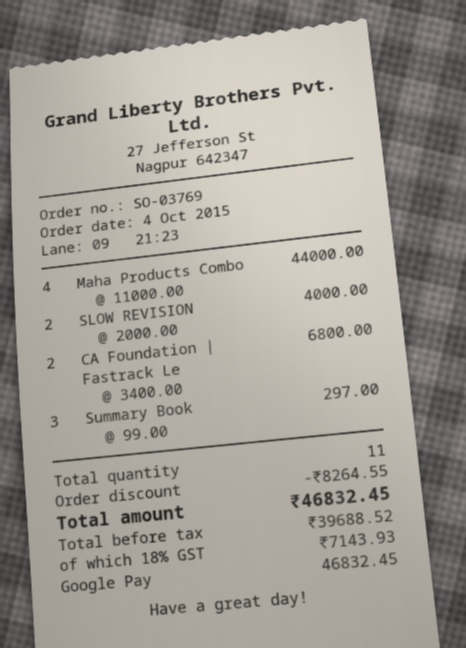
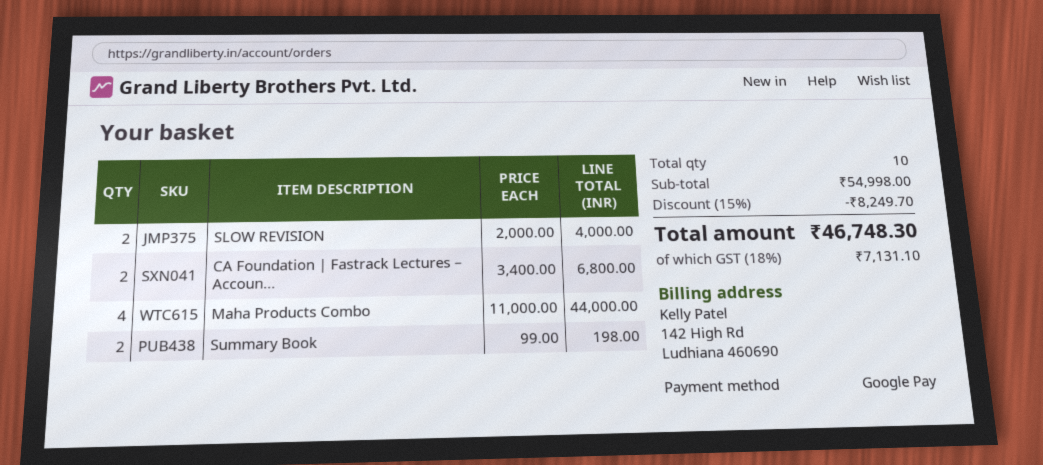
Summary Book: 3 x 99.00 = 297.00 -> 2 x 99.00 = 198.00
total quantity: 11 -> 10
discount: 8264.55 -> 8249.70
tax: 18% = 7143.93 -> 18% = 7131.10
total: 46832.45 -> 46748.30

